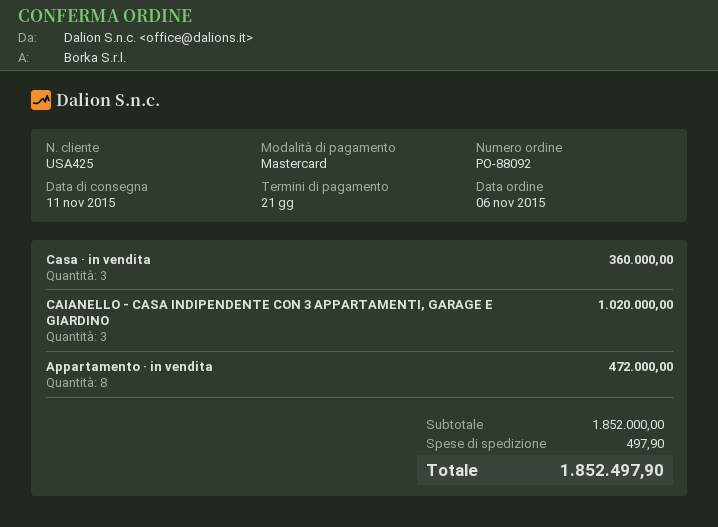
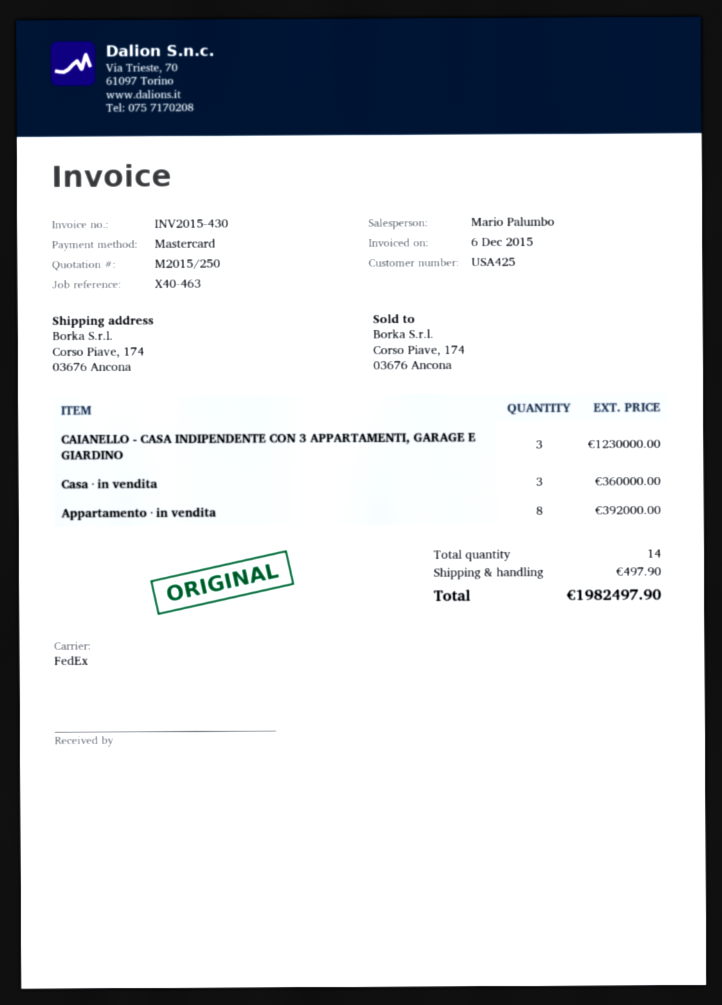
CAIANELLO - CASA INDIPENDENTE CON 3 APPARTAMENTI, GARAGE E GIARDINO: 3 for 1020000.00 -> 3 for 1230000.00
Appartamento · in vendita: 8 for 472000.00 -> 8 for 392000.00
total: 1852497.90 -> 1982497.90

